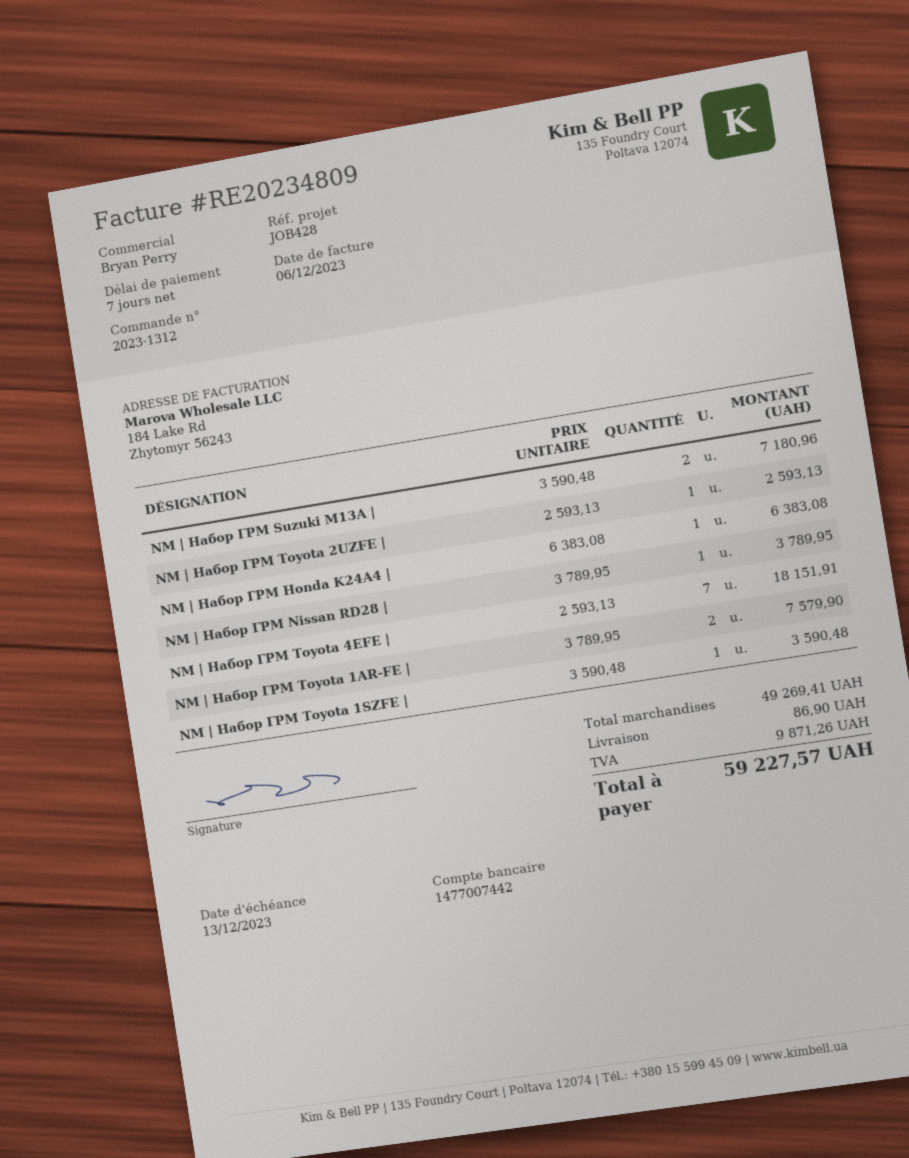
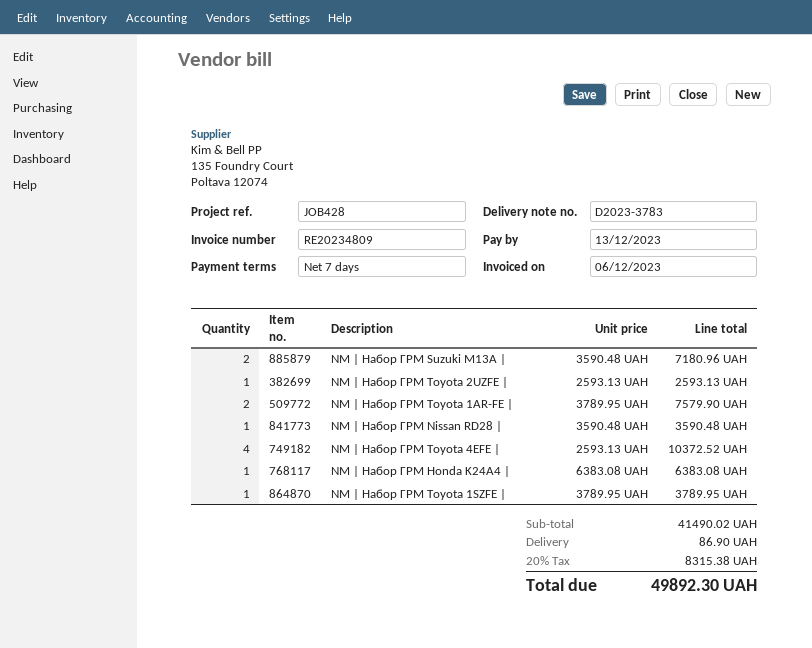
NM | Набор ГРМ Nissan RD28 |: 1 x 3789.95 = 3789.95 -> 1 x 3590.48 = 3590.48
NM | Набор ГРМ Toyota 4EFE |: 7 x 2593.13 = 18151.91 -> 4 x 2593.13 = 10372.52
NM | Набор ГРМ Toyota 1SZFE |: 1 x 3590.48 = 3590.48 -> 1 x 3789.95 = 3789.95
subtotal: 49269.41 -> 41490.02
tax: 9871.26 -> 8315.38
total: 59227.57 -> 49892.30

